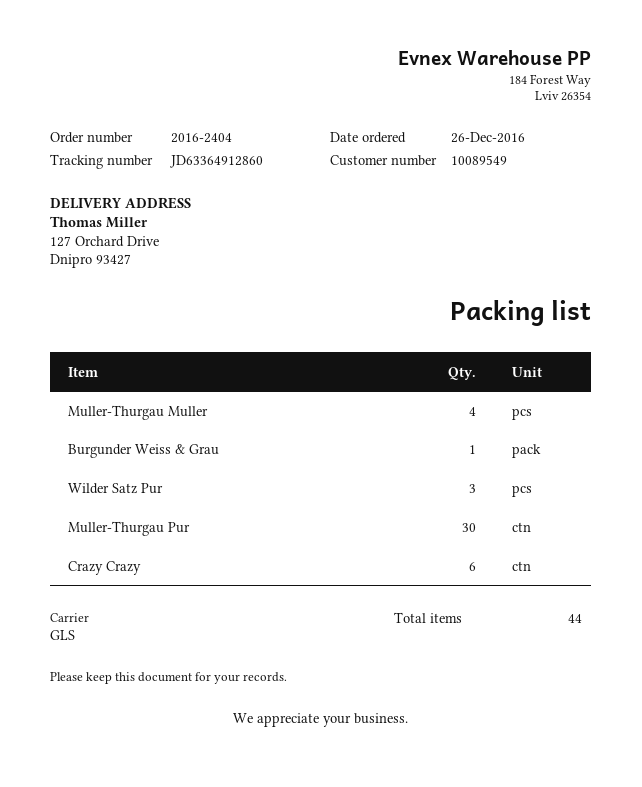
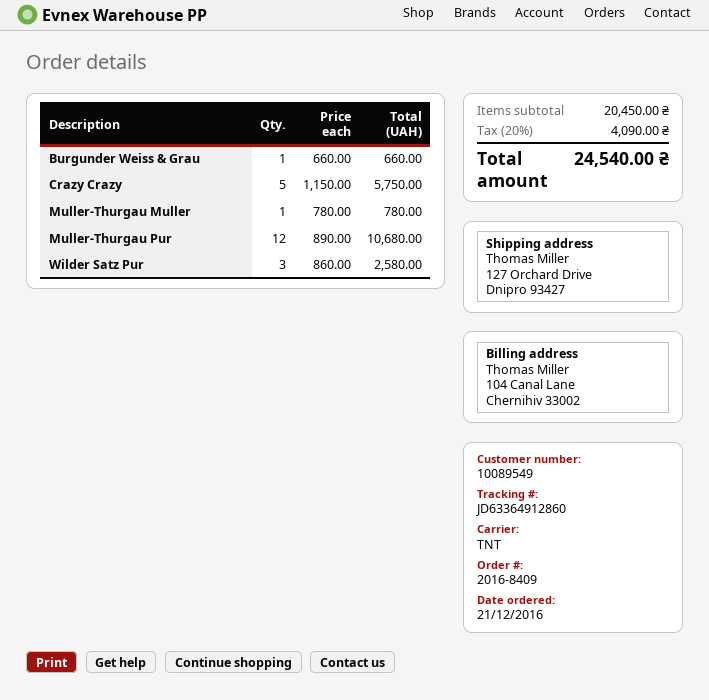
order number: 2016-2404 -> 2016-8409
order date: 2016-12-26 -> 2016-12-21
shipping method: GLS -> TNT
Muller-Thurgau Muller: 4 -> 1
Muller-Thurgau Pur: 30 -> 12
Crazy Crazy: 6 -> 5

